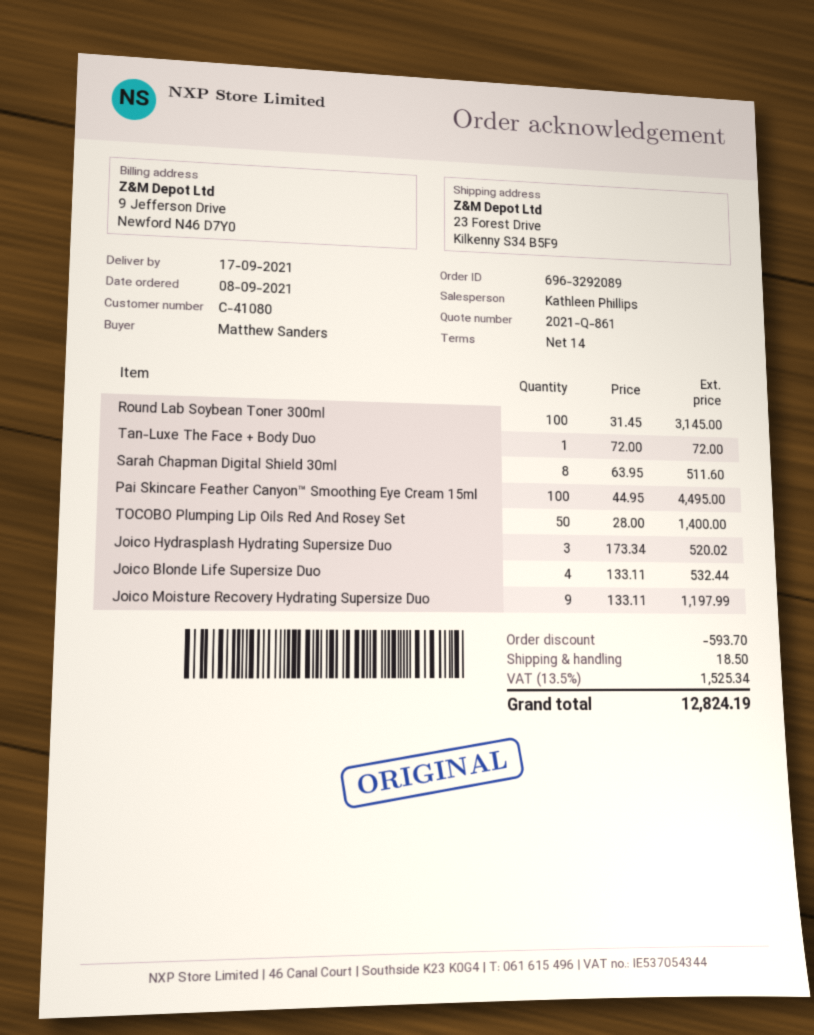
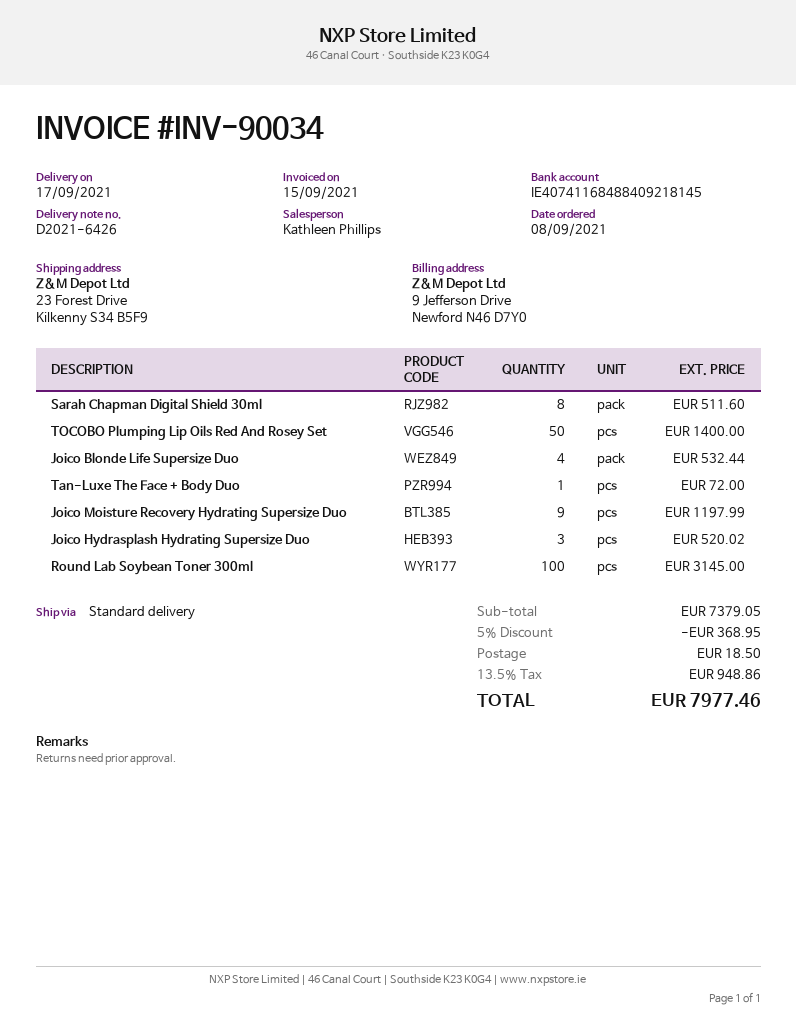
Pai Skincare Feather Canyon™ Smoothing Eye Cream 15ml: 100 for 4495.00 -> none
discount: 593.70 -> 368.95
tax: 13.5% = 1525.34 -> 13.5% = 948.86
total: 12824.19 -> 7977.46

